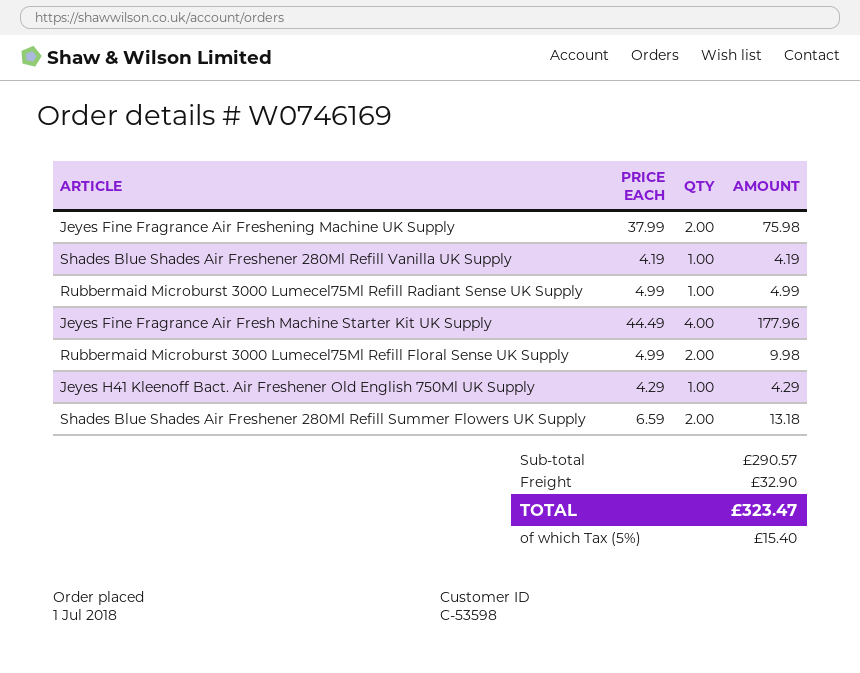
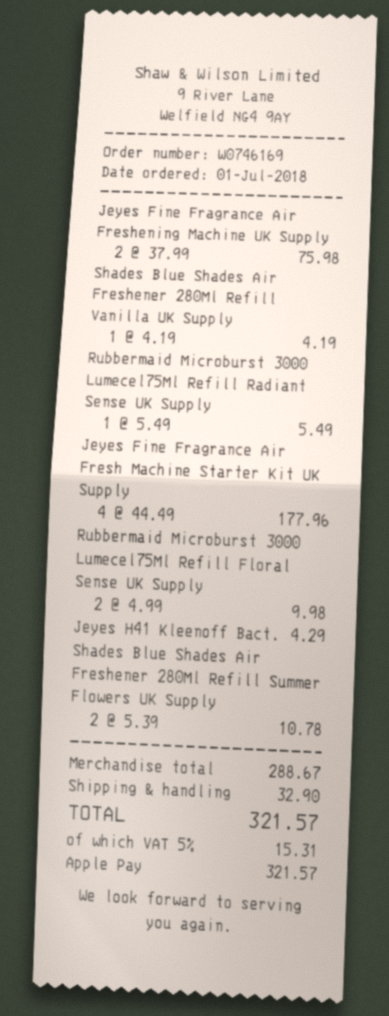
Rubbermaid Microburst 3000 Lumecel75Ml Refill Radiant Sense UK Supply: 1 x 4.99 = 4.99 -> 1 x 5.49 = 5.49
Shades Blue Shades Air Freshener 280Ml Refill Summer Flowers UK Supply: 2 x 6.59 = 13.18 -> 2 x 5.39 = 10.78
subtotal: 290.57 -> 288.67
tax: 5% = 15.40 -> 5% = 15.31
total: 323.47 -> 321.57

